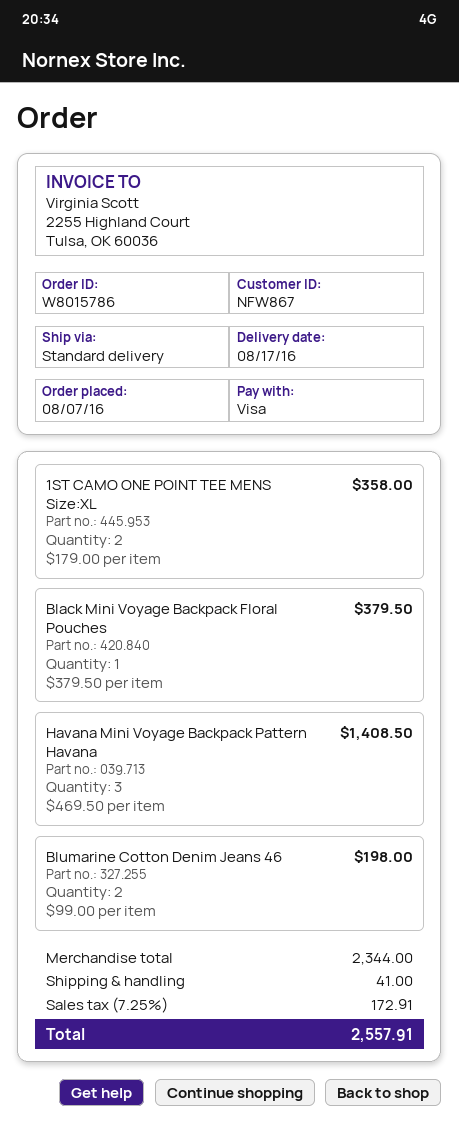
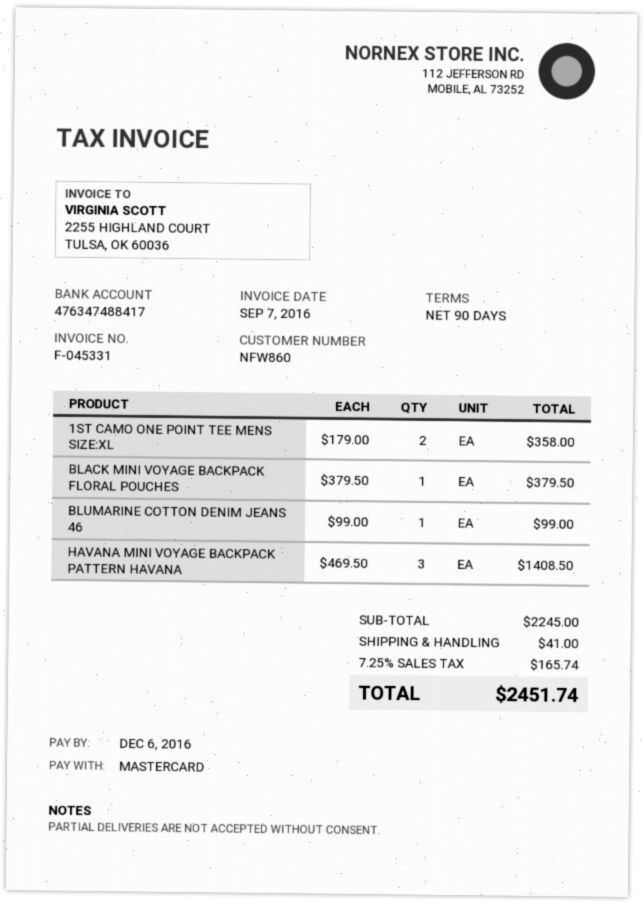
customer number: NFW867 -> NFW860
payment method: Visa -> Mastercard
Blumarine Cotton Denim Jeans 46: 2 x 99.00 = 198.00 -> 1 x 99.00 = 99.00
subtotal: 2344.00 -> 2245.00
tax: 7.25% = 172.91 -> 7.25% = 165.74
total: 2557.91 -> 2451.74

